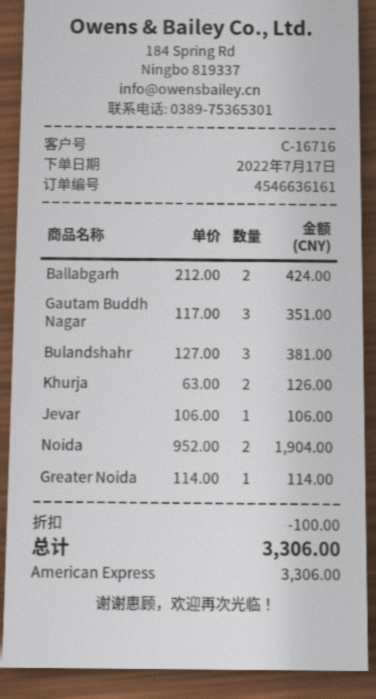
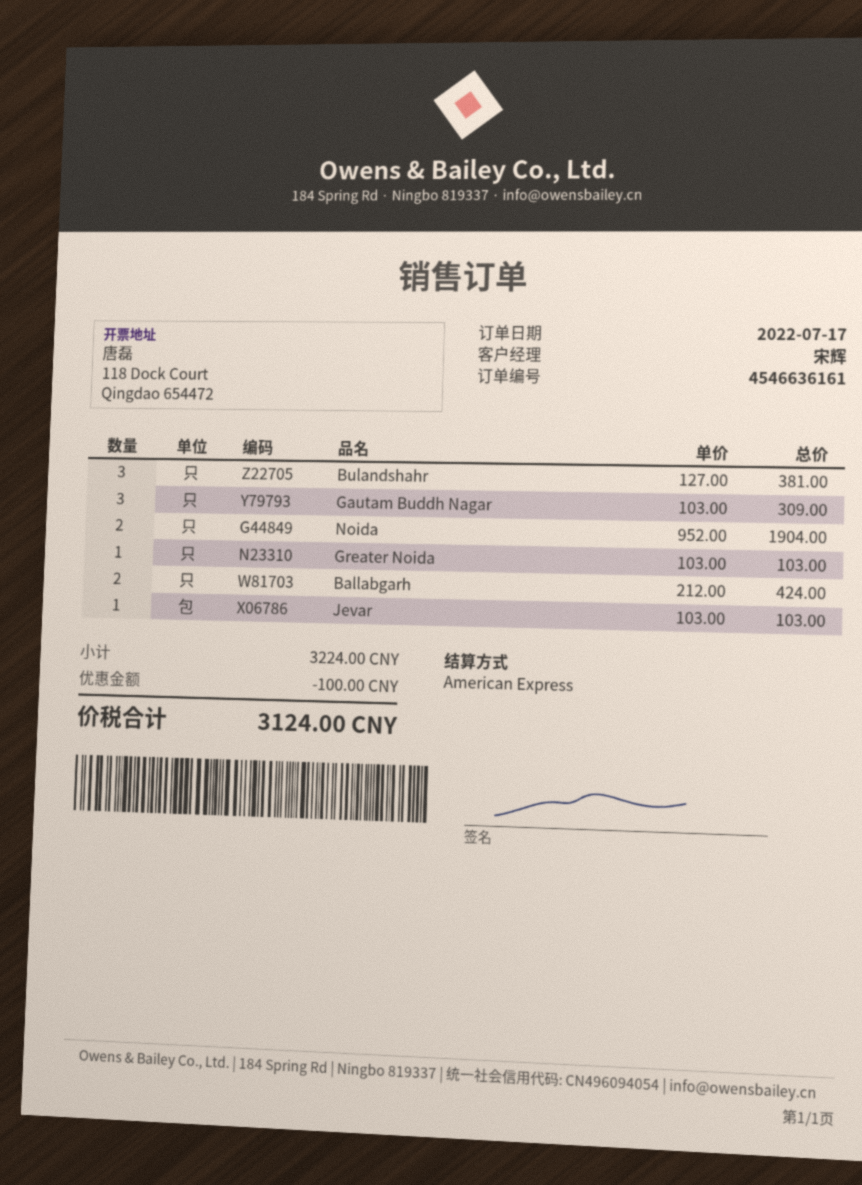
Gautam Buddh Nagar: 3 x 117.00 = 351.00 -> 3 x 103.00 = 309.00
Khurja: 2 x 63.00 = 126.00 -> none
Jevar: 1 x 106.00 = 106.00 -> 1 x 103.00 = 103.00
Greater Noida: 1 x 114.00 = 114.00 -> 1 x 103.00 = 103.00
total: 3306.00 -> 3124.00

